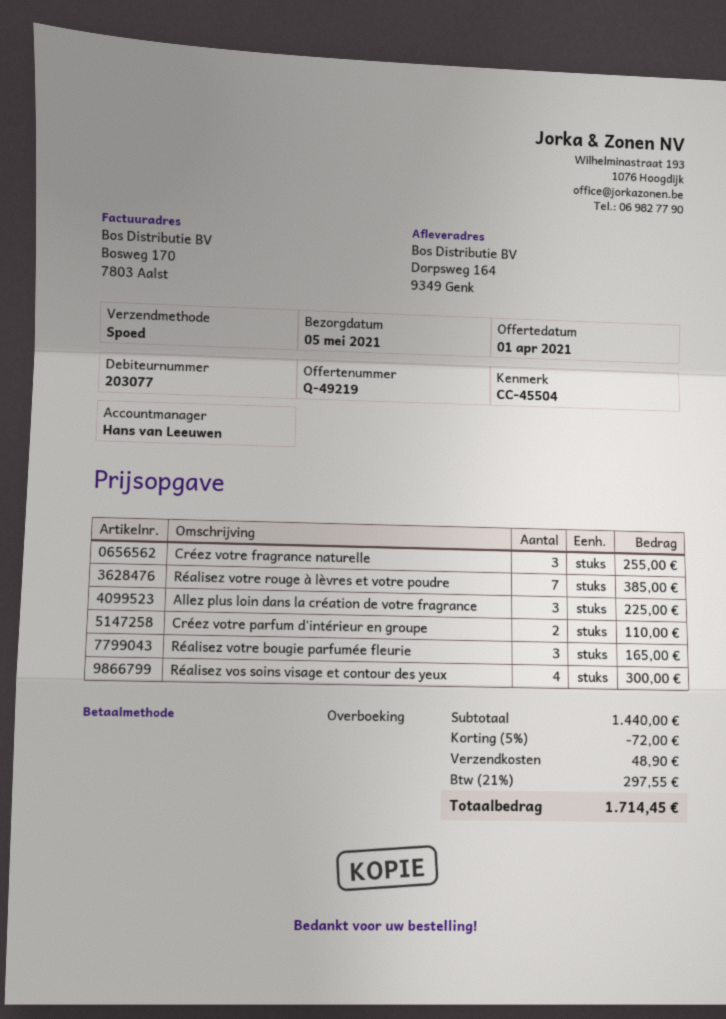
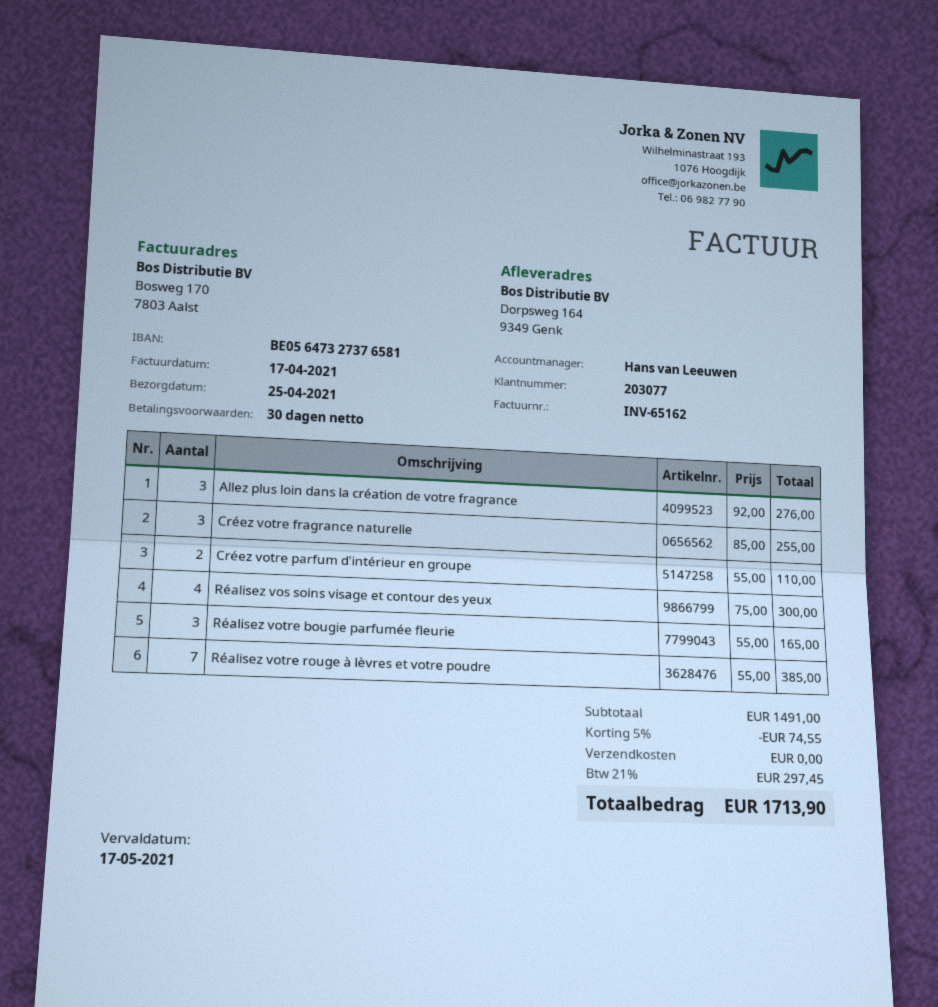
delivery date: 2021-05-05 -> 2021-04-25
Allez plus loin dans la création de votre fragrance: 3 for 225.00 -> 3 for 276.00
subtotal: 1440.00 -> 1491.00
discount: 5% = 72.00 -> 5% = 74.55
shipping: 48.90 -> 0.00
tax: 21% = 297.55 -> 21% = 297.45
total: 1714.45 -> 1713.90

